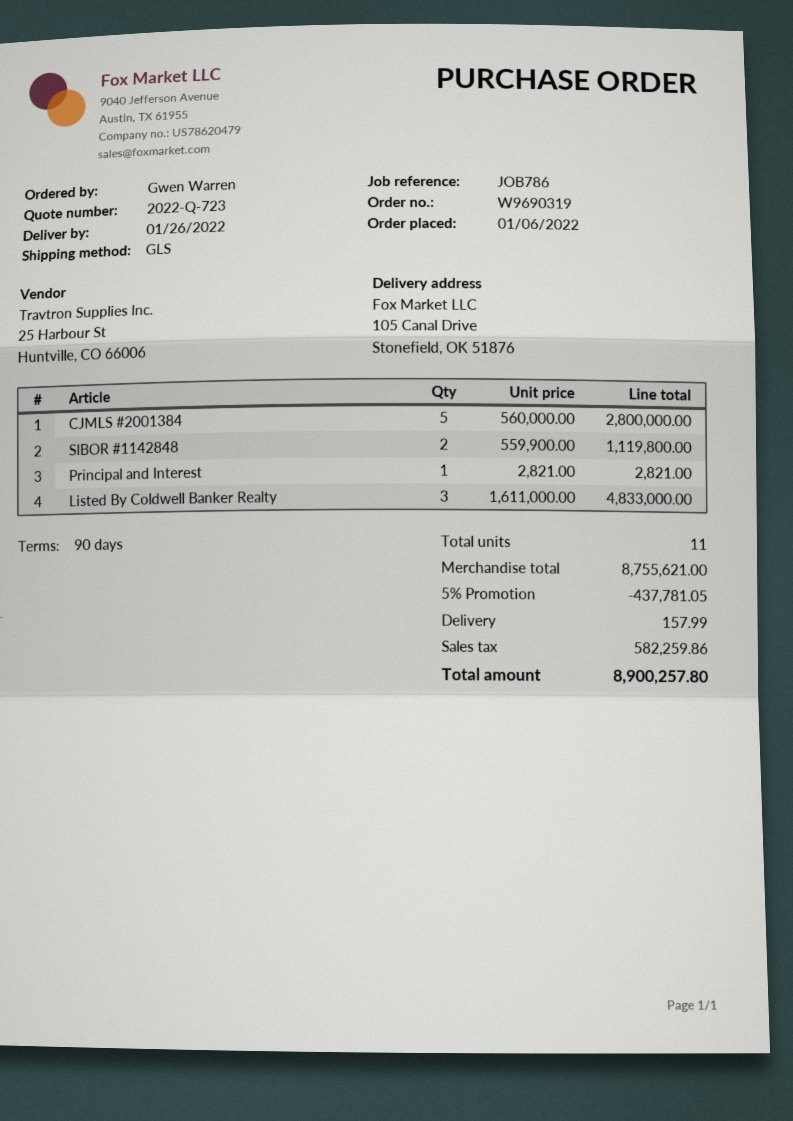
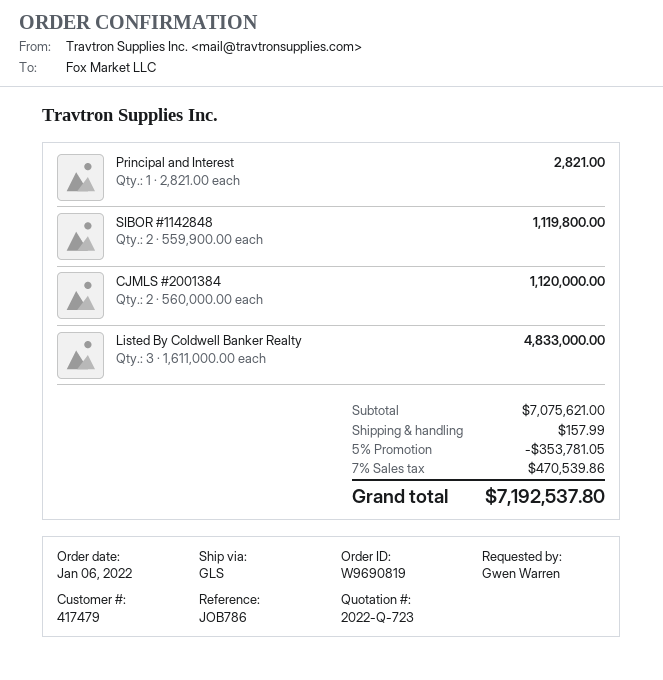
order number: W9690319 -> W9690819
CJMLS #2001384: 5 x 560000.00 = 2800000.00 -> 2 x 560000.00 = 1120000.00
subtotal: 8755621.00 -> 7075621.00
discount: 5% = 437781.05 -> 5% = 353781.05
tax: 582259.86 -> 470539.86
total: 8900257.80 -> 7192537.80

